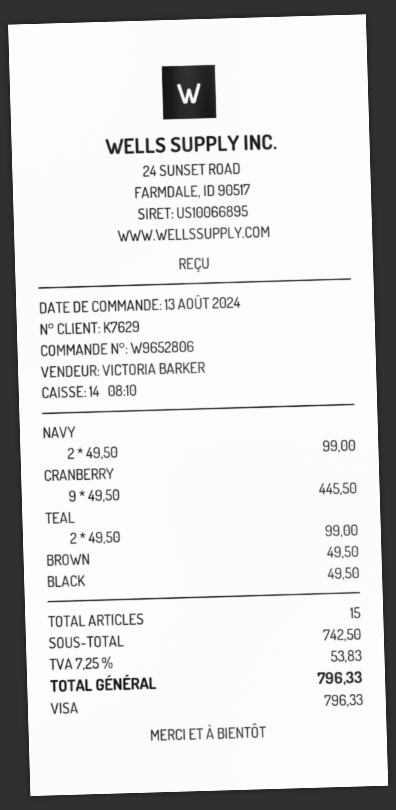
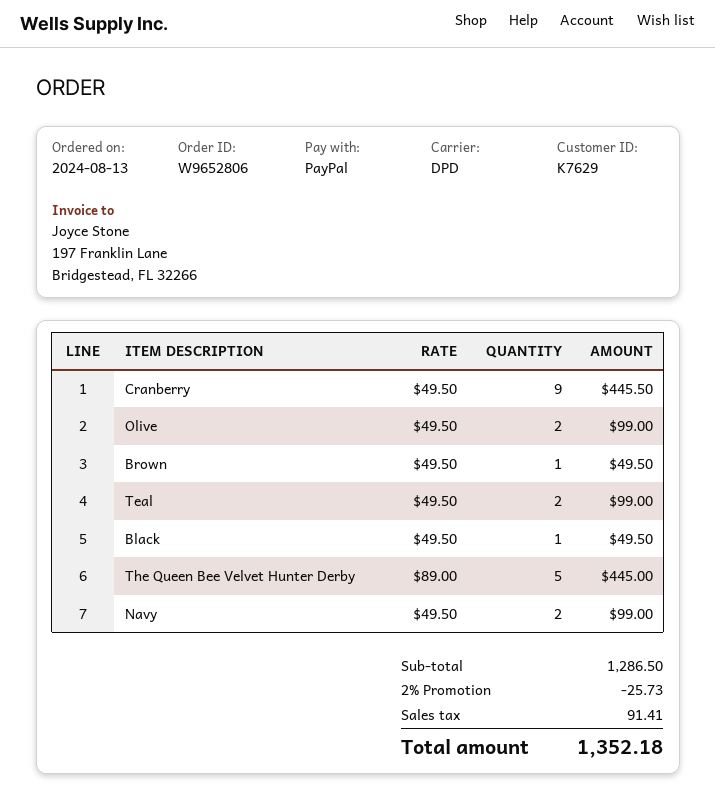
payment method: Visa -> PayPal
Olive: none -> 2 x 49.50 = 99.00
The Queen Bee Velvet Hunter Derby: none -> 5 x 89.00 = 445.00
subtotal: 742.50 -> 1286.50
discount: none -> 2% = 25.73
tax: 53.83 -> 91.41
total: 796.33 -> 1352.18

